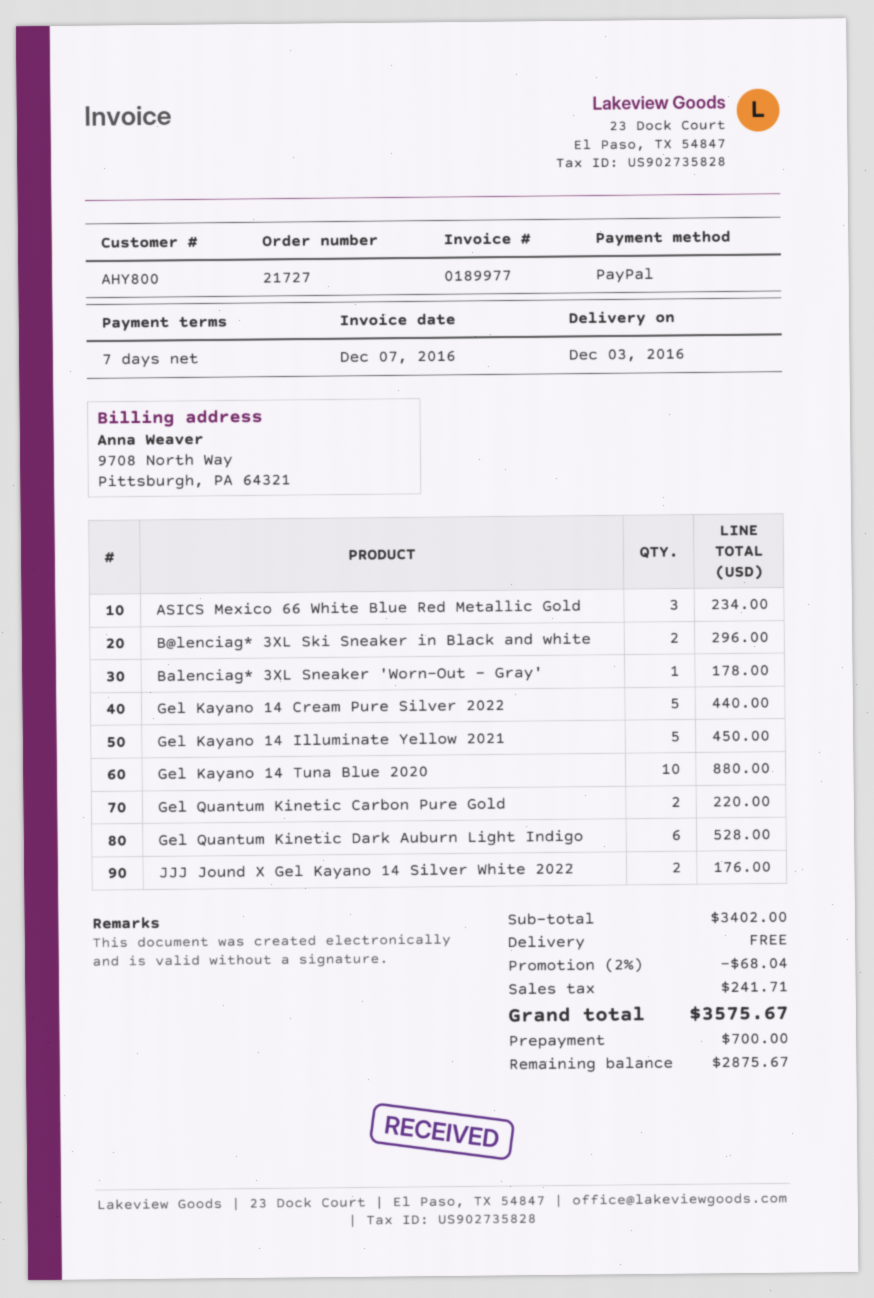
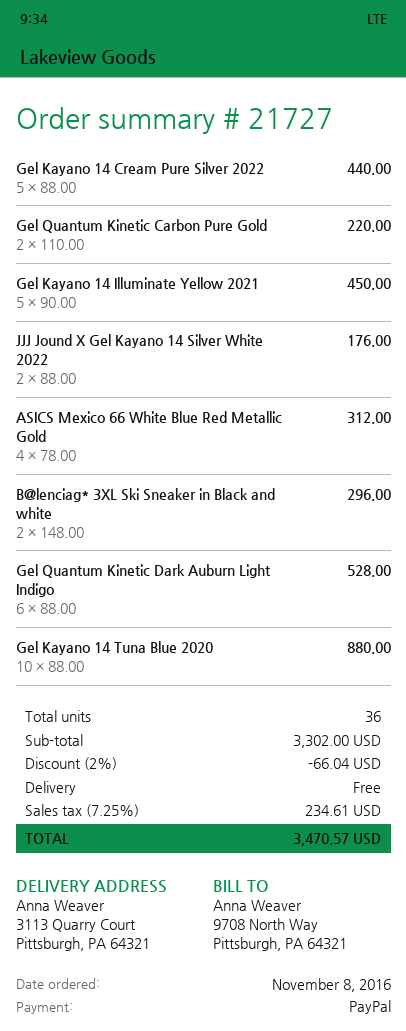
ASICS Mexico 66 White Blue Red Metallic Gold: 3 for 234.00 -> 4 for 312.00
Balenciag* 3XL Sneaker 'Worn‑Out ‑ Gray': 1 for 178.00 -> none
subtotal: 3402.00 -> 3302.00
discount: 2% = 68.04 -> 2% = 66.04
tax: 241.71 -> 234.61
total: 3575.67 -> 3470.57

